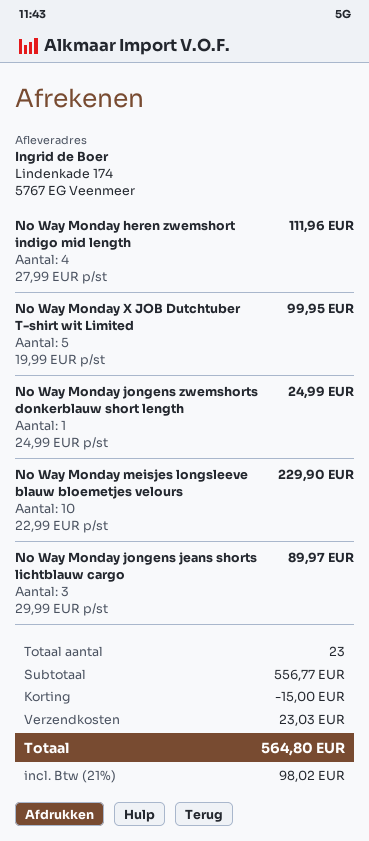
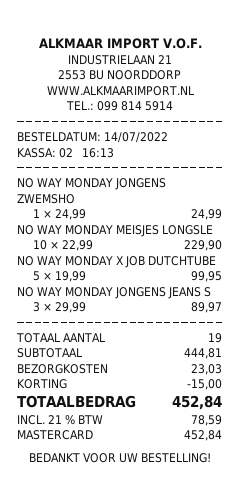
No Way Monday heren zwemshort indigo mid length: 4 x 27.99 = 111.96 -> none
total quantity: 23 -> 19
subtotal: 556.77 -> 444.81
tax: 21% = 98.02 -> 21% = 78.59
total: 564.80 -> 452.84

